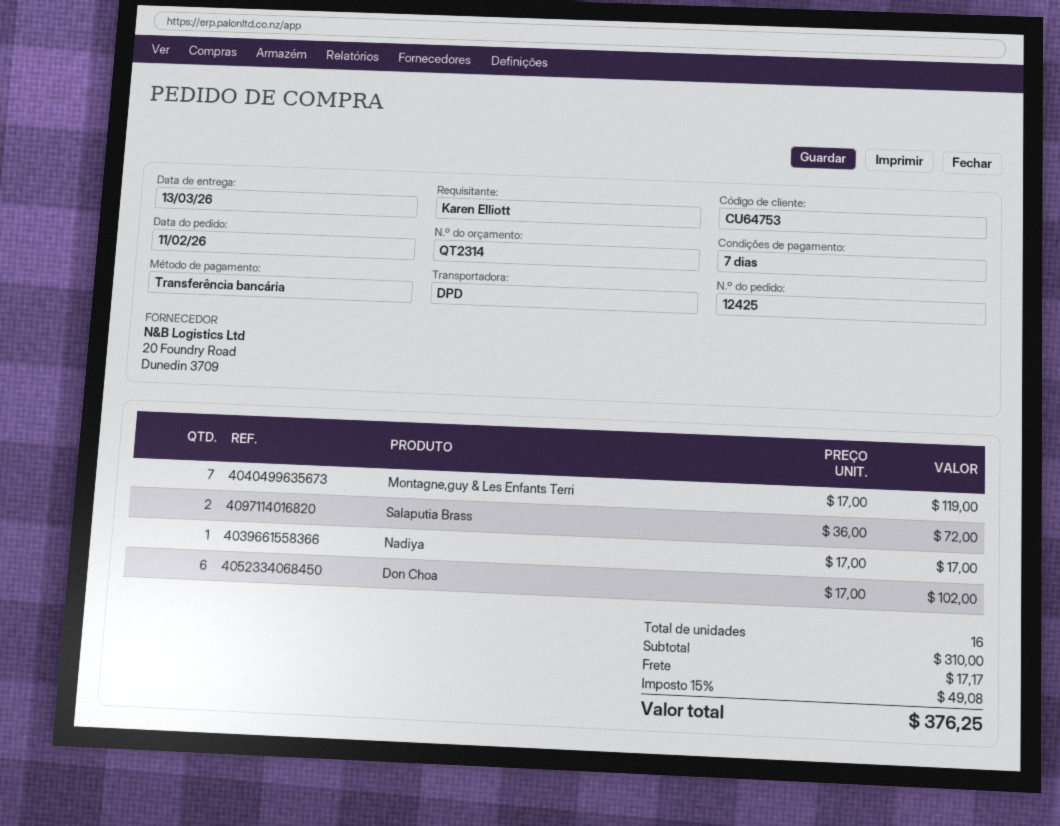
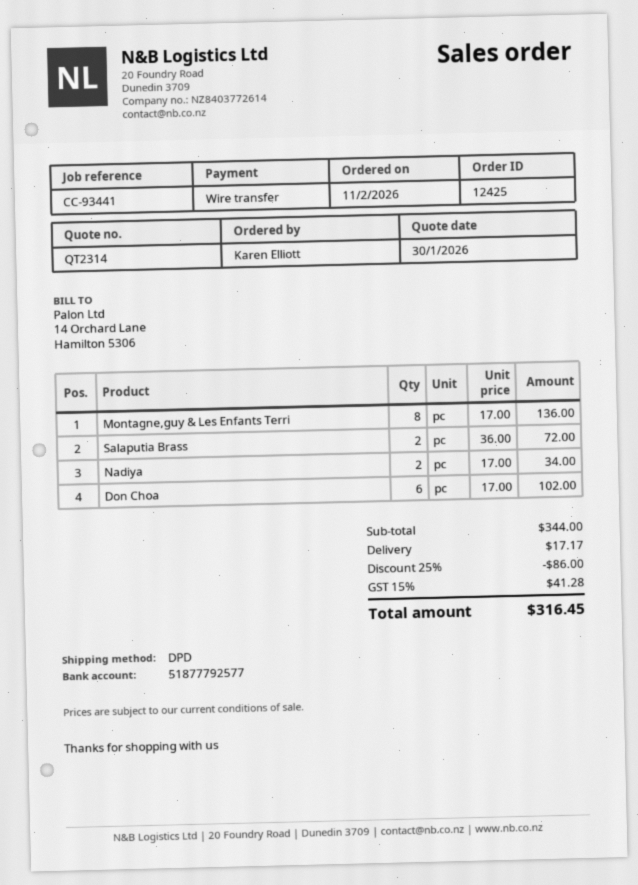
Montagne,guy & Les Enfants Terri: 7 x 17.00 = 119.00 -> 8 x 17.00 = 136.00
Nadiya: 1 x 17.00 = 17.00 -> 2 x 17.00 = 34.00
subtotal: 310.00 -> 344.00
discount: none -> 25% = 86.00
tax: 15% = 49.08 -> 15% = 41.28
total: 376.25 -> 316.45

